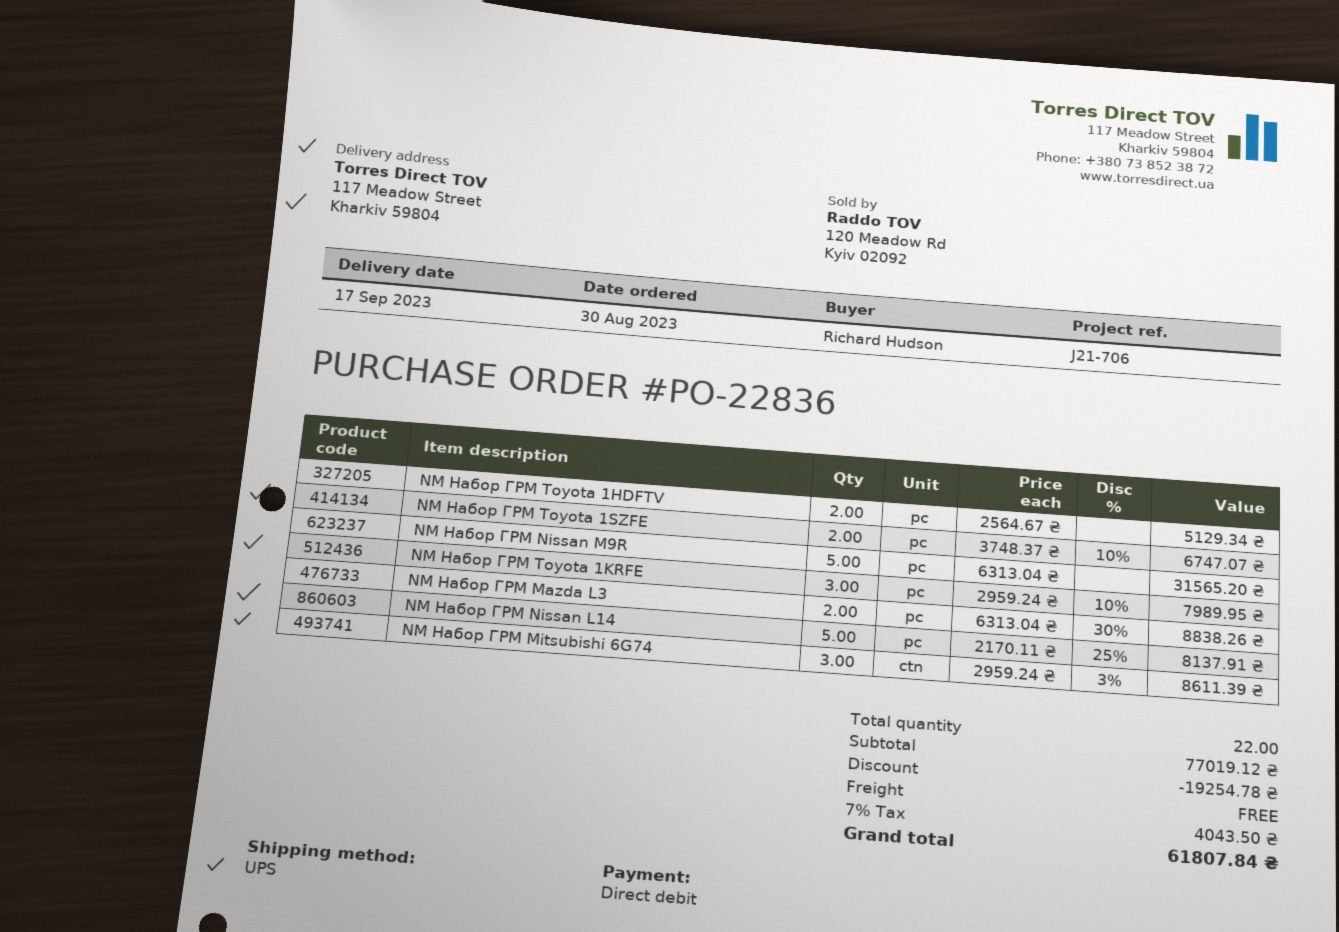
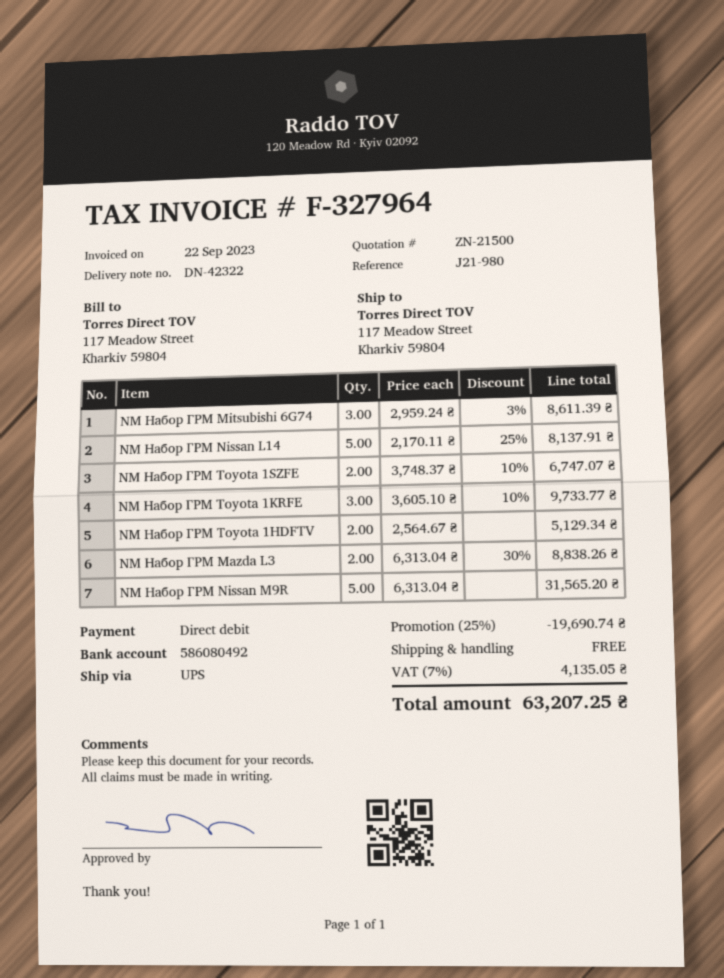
reference: J21-706 -> J21-980
NM Набор ГРМ Toyota 1KRFE: 3 x 2959.24 - 10% = 7989.95 -> 3 x 3605.10 - 10% = 9733.77
discount: 19254.78 -> 19690.74
tax: 7% = 4043.50 -> 7% = 4135.05
total: 61807.84 -> 63207.25

